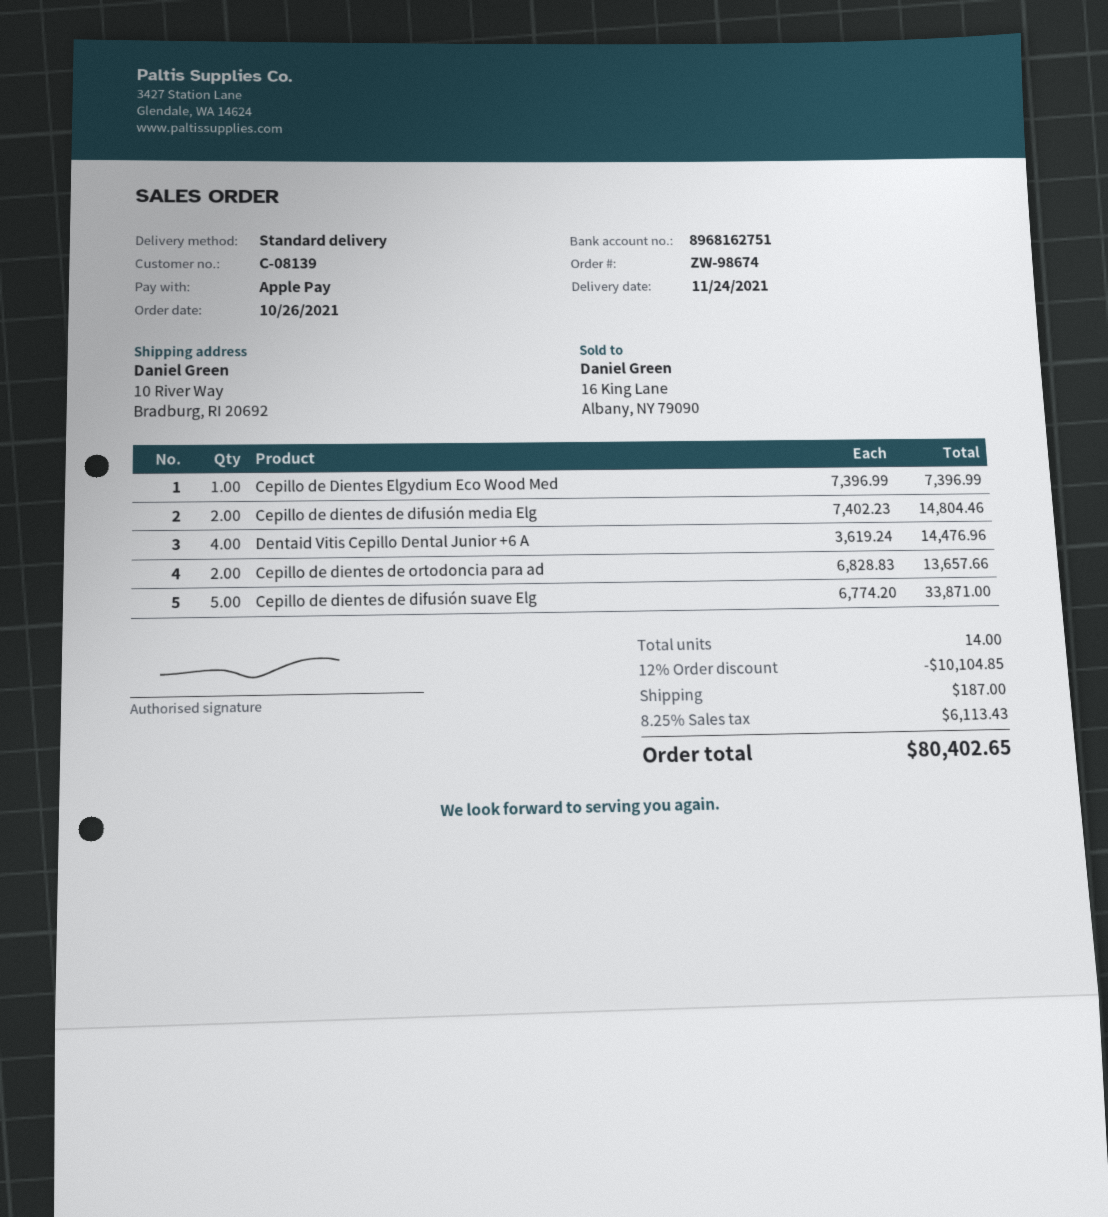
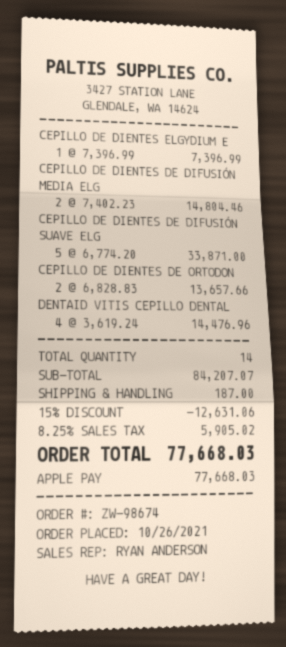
discount: 12% = 10104.85 -> 15% = 12631.06
tax: 8.25% = 6113.43 -> 8.25% = 5905.02
total: 80402.65 -> 77668.03

